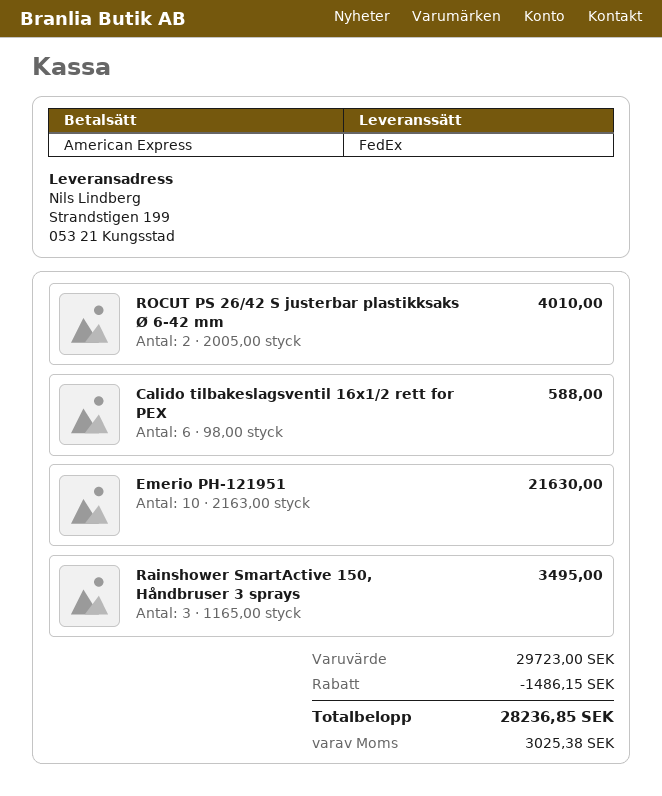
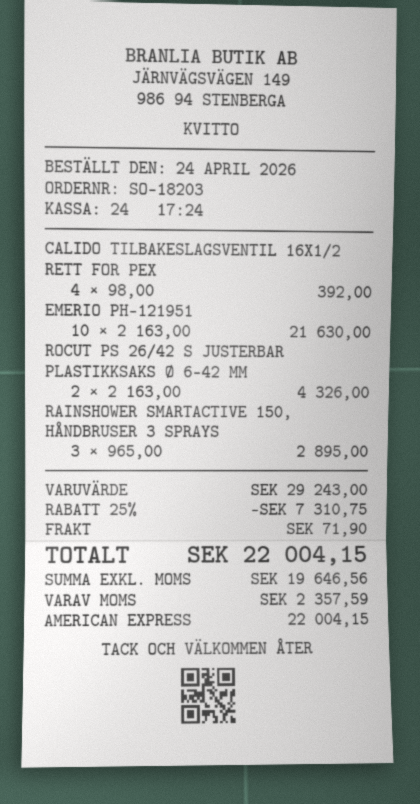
ROCUT PS 26/42 S justerbar plastikksaks Ø 6-42 mm: 2 x 2005.00 = 4010.00 -> 2 x 2163.00 = 4326.00
Calido tilbakeslagsventil 16x1/2 rett for PEX: 6 x 98.00 = 588.00 -> 4 x 98.00 = 392.00
Rainshower SmartActive 150, Håndbruser 3 sprays: 3 x 1165.00 = 3495.00 -> 3 x 965.00 = 2895.00
subtotal: 29723.00 -> 29243.00
discount: 1486.15 -> 7310.75
shipping: none -> 71.90
tax: 3025.38 -> 2357.59
total: 28236.85 -> 22004.15

